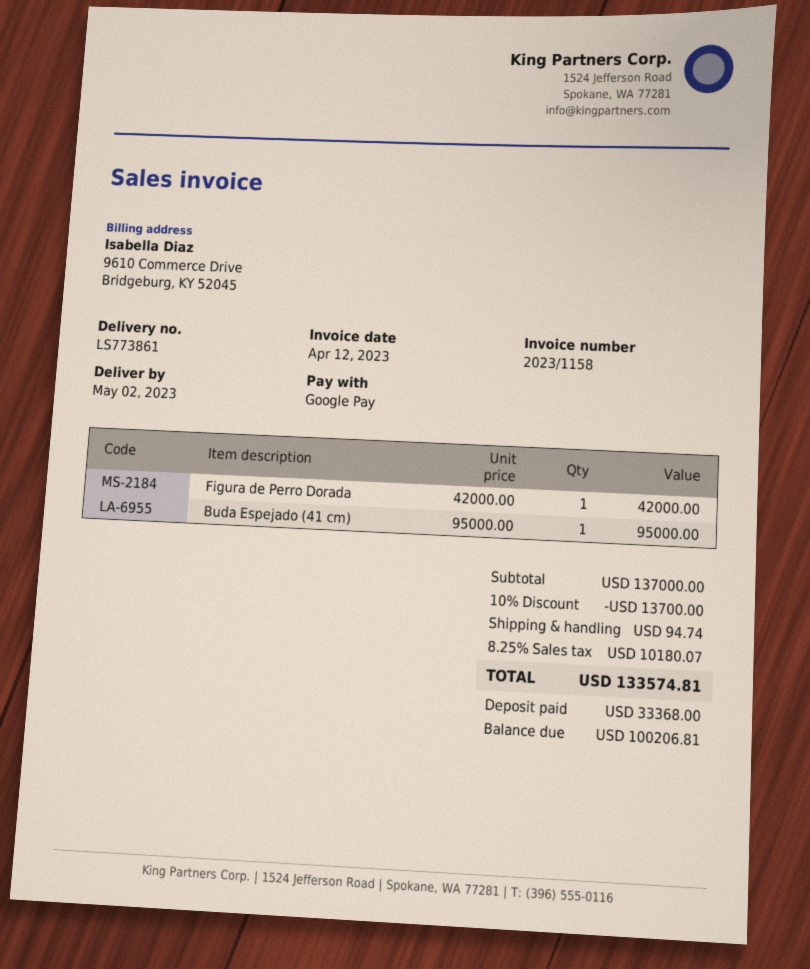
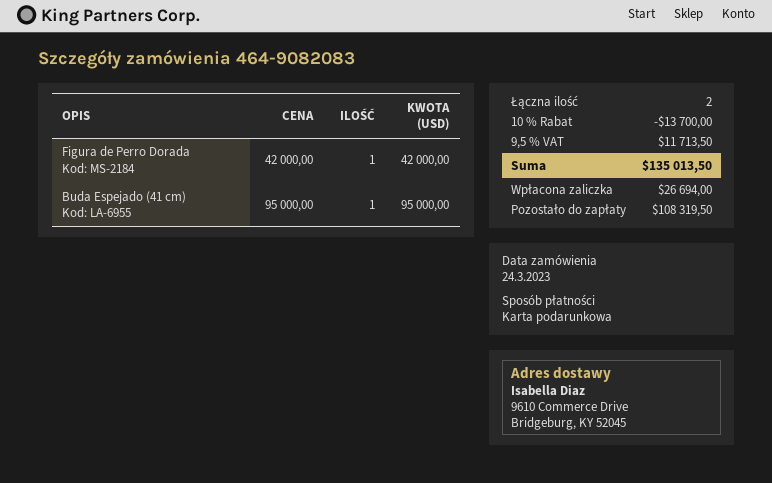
payment method: Google Pay -> gift card
shipping: 94.74 -> none
tax: 8.25% = 10180.07 -> 9.5% = 11713.50
total: 133574.81 -> 135013.50
deposit: 33368.00 -> 26694.00
balance: 100206.81 -> 108319.50

